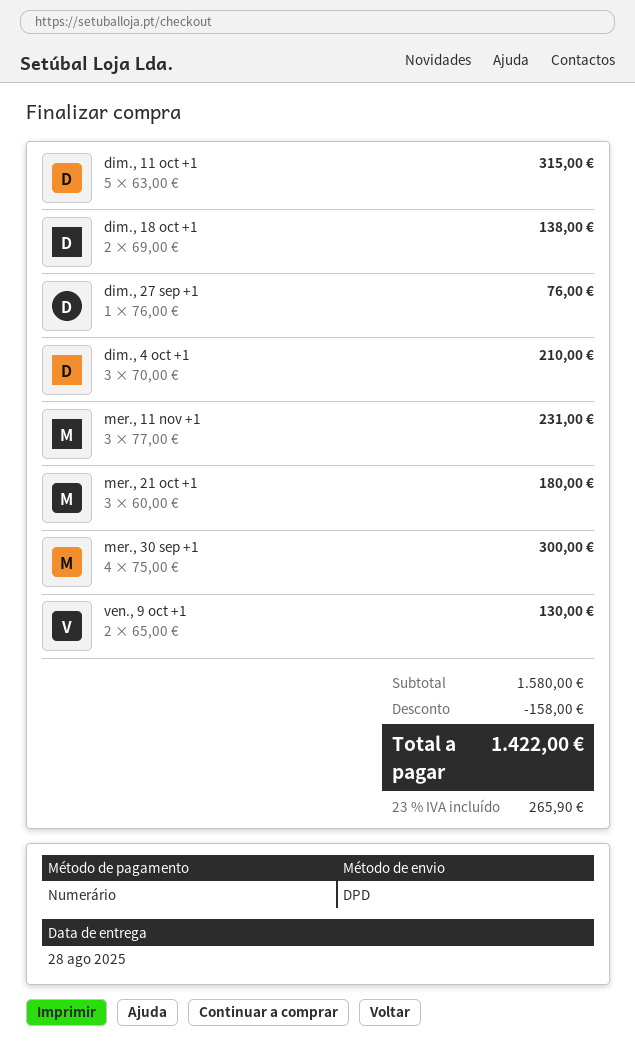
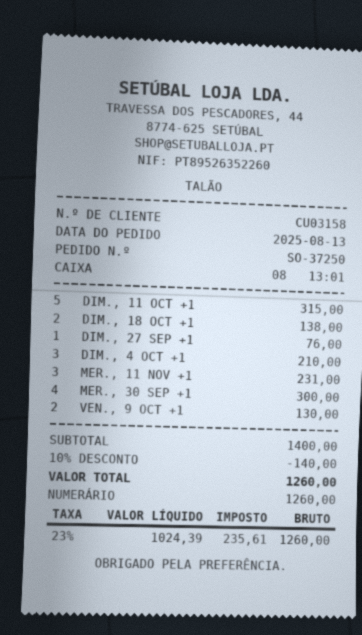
mer., 21 oct +1: 3 for 180.00 -> none
subtotal: 1580.00 -> 1400.00
discount: 158.00 -> 140.00
tax: 23% = 265.90 -> 23% = 235.61
total: 1422.00 -> 1260.00

